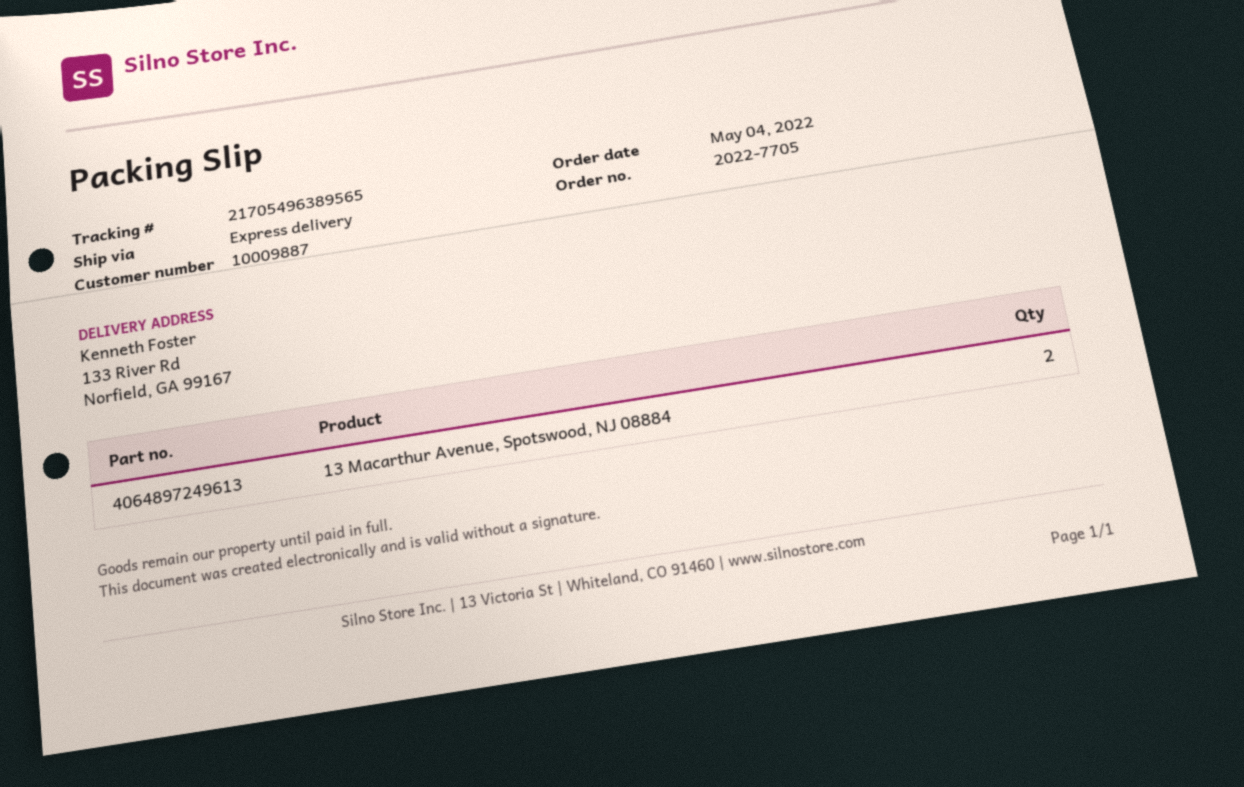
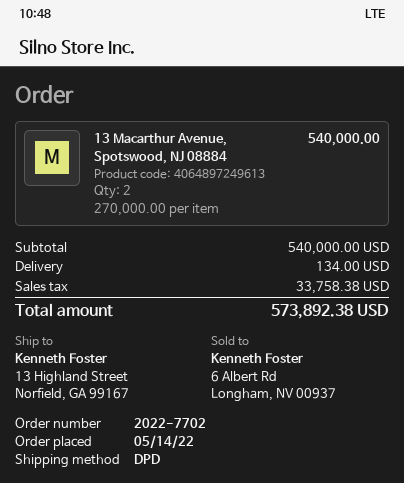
order number: 2022-7705 -> 2022-7702
order date: 2022-05-04 -> 2022-05-14
shipping method: express -> DPD
ship to: 133 River Rd, Norfield, GA 99167 -> 13 Highland Street, Norfield, GA 99167

